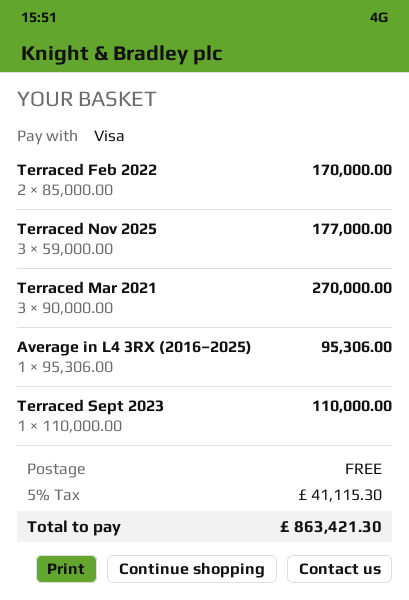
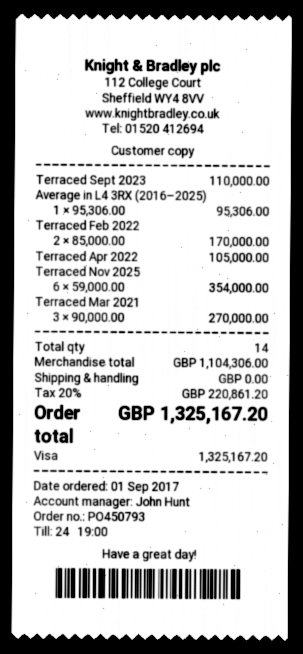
Terraced Nov 2025: 3 x 59000.00 = 177000.00 -> 6 x 59000.00 = 354000.00
Terraced Apr 2022: none -> 1 x 105000.00 = 105000.00
tax: 5% = 41115.30 -> 20% = 220861.20
total: 863421.30 -> 1325167.20

